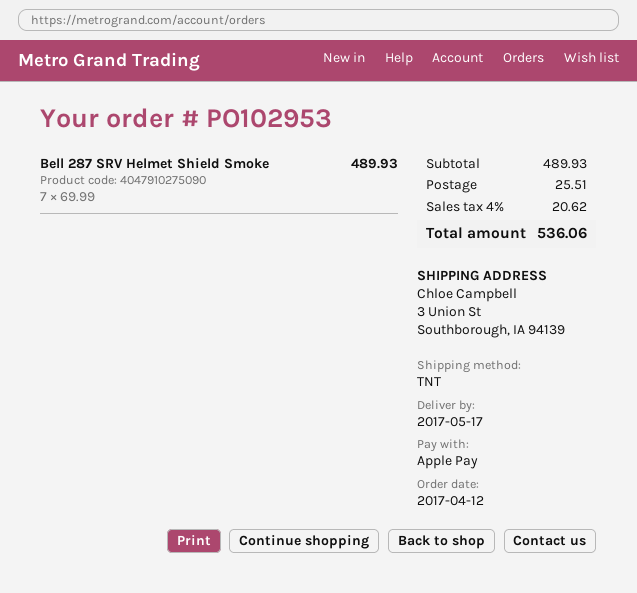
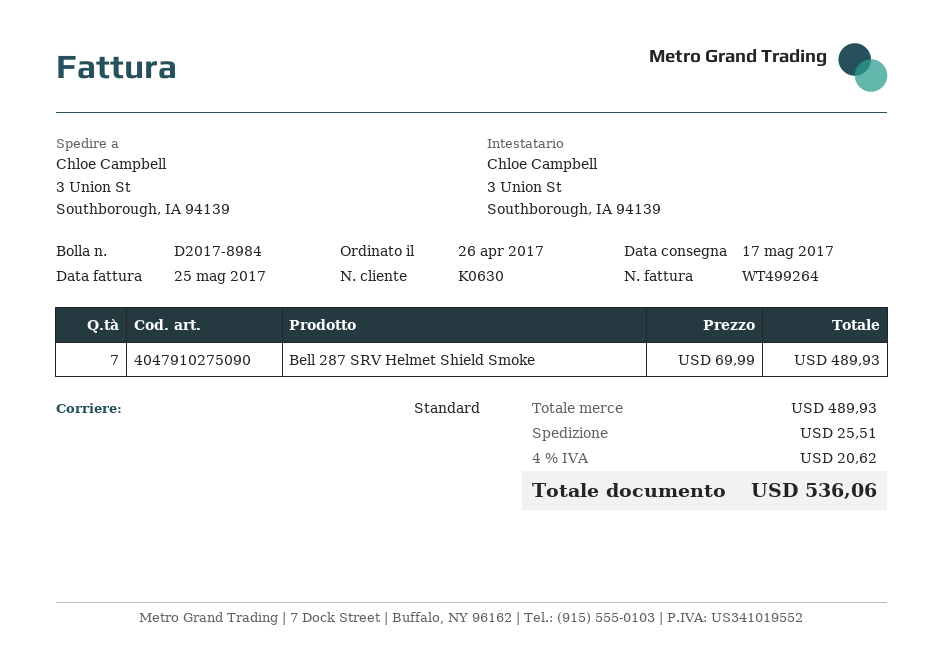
order date: 2017-04-12 -> 2017-04-26
shipping method: TNT -> standard

